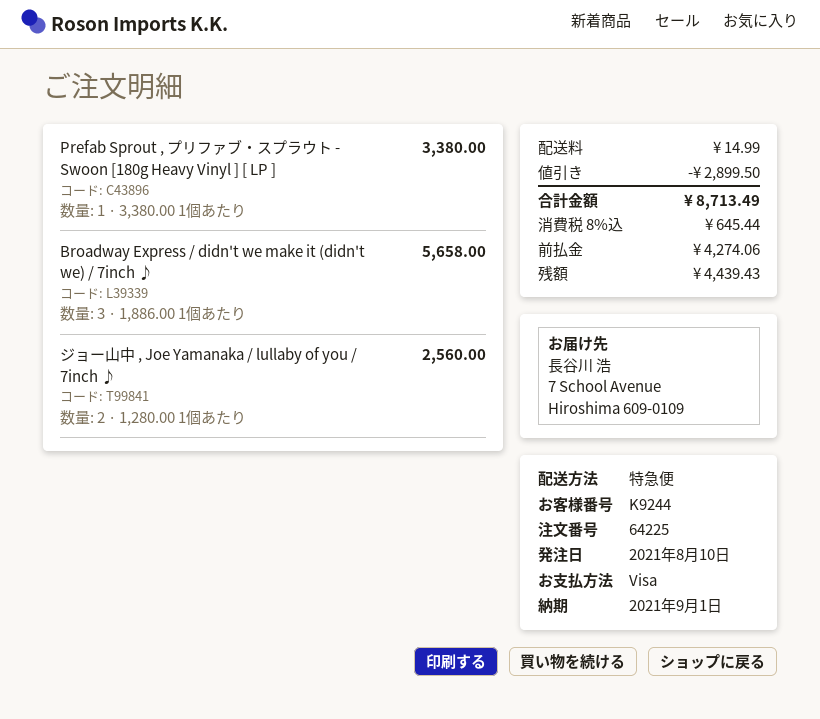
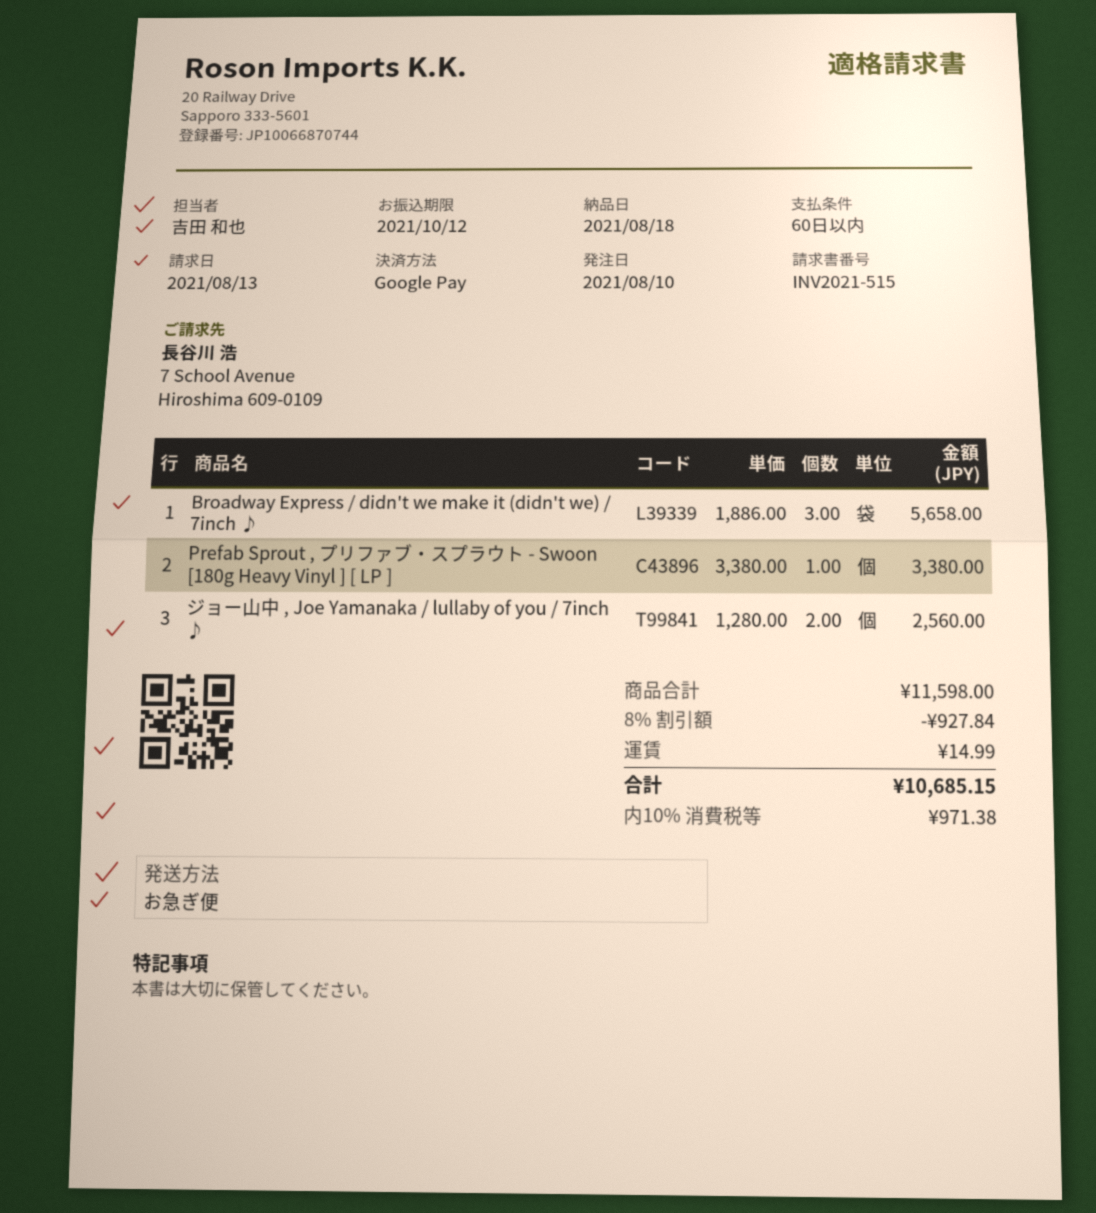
delivery date: 2021-09-01 -> 2021-08-18
payment method: Visa -> Google Pay
discount: 2899.50 -> 927.84
tax: 8% = 645.44 -> 10% = 971.38
total: 8713.49 -> 10685.15

